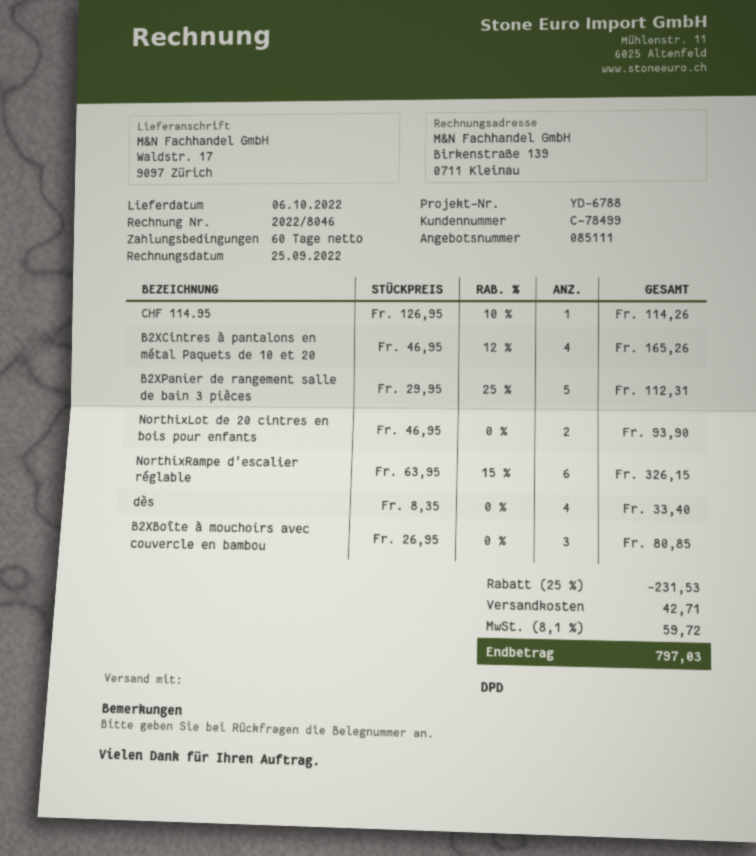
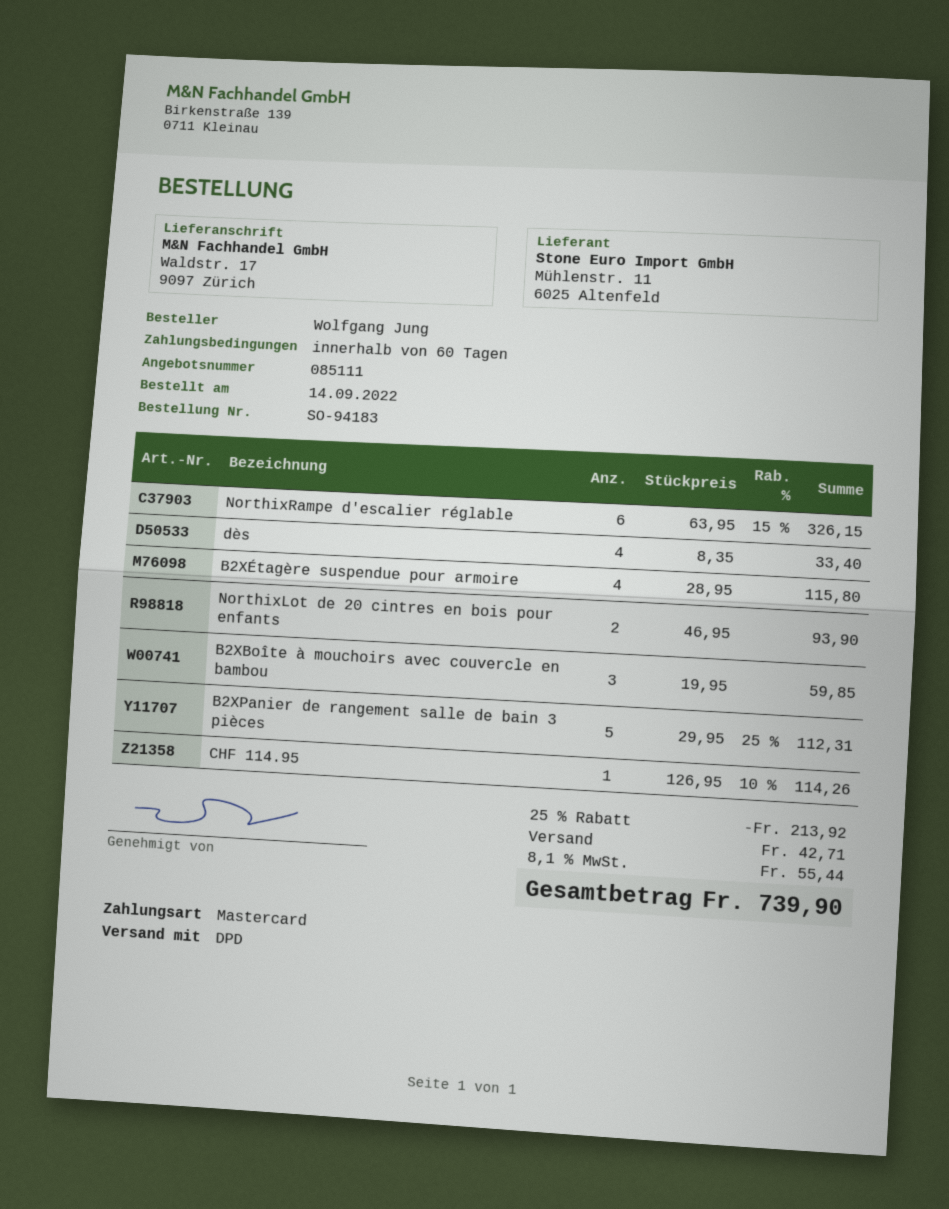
B2XCintres à pantalons en métal Paquets de 10 et 20: 4 x 46.95 - 12% = 165.26 -> none
B2XBoîte à mouchoirs avec couvercle en bambou: 3 x 26.95 = 80.85 -> 3 x 19.95 = 59.85
B2XÉtagère suspendue pour armoire: none -> 4 x 28.95 = 115.80
discount: 25% = 231.53 -> 25% = 213.92
tax: 8.1% = 59.72 -> 8.1% = 55.44
total: 797.03 -> 739.90

